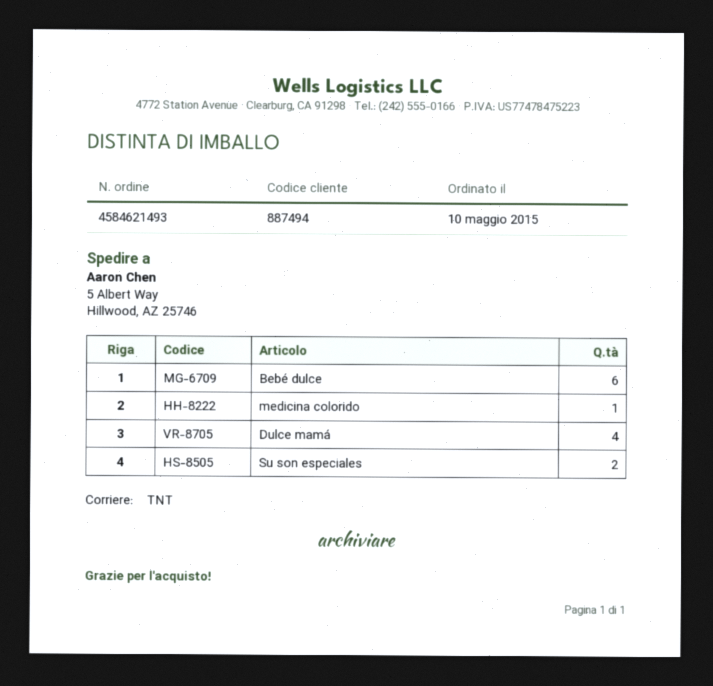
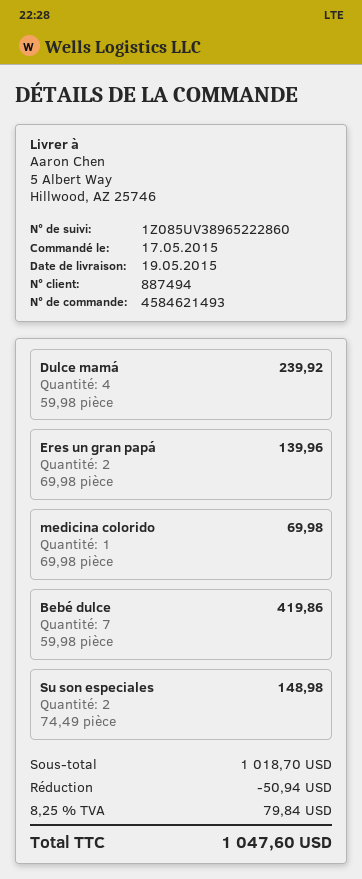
order date: 2015-05-10 -> 2015-05-17
Bebé dulce: 6 -> 7
Eres un gran papá: none -> 2

